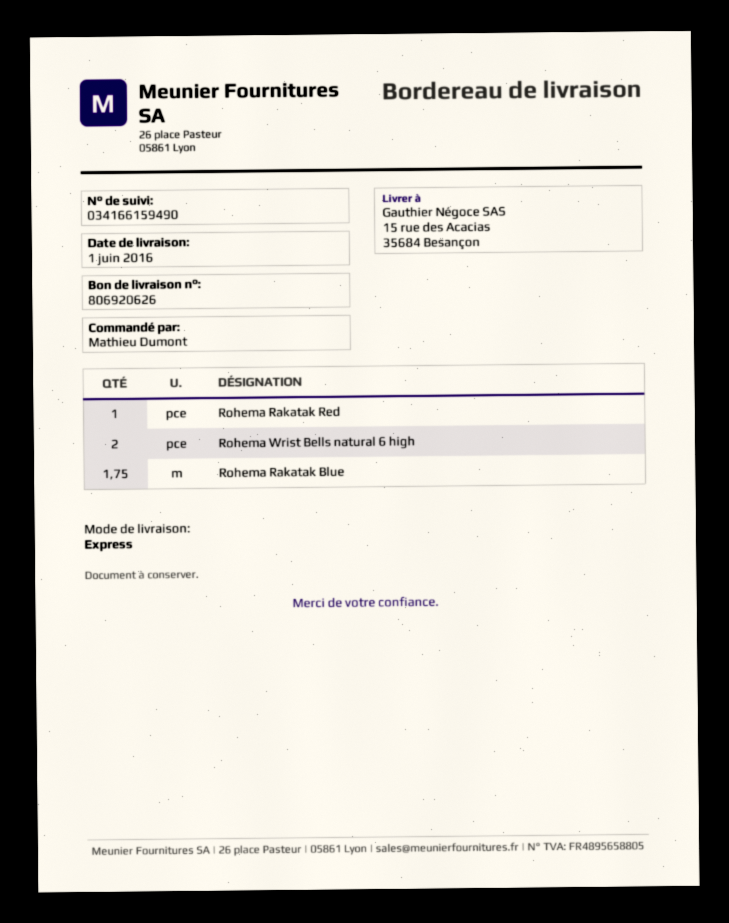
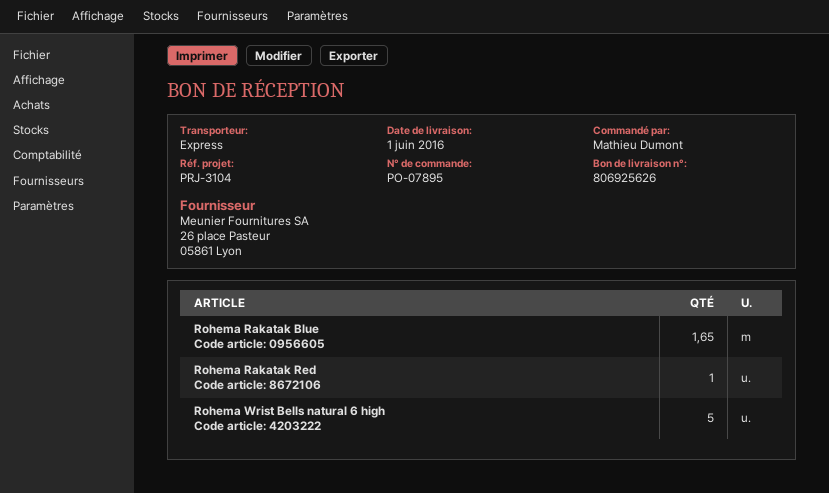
delivery note number: 806920626 -> 806925626
Rohema Wrist Bells natural 6 high: 2 -> 5
Rohema Rakatak Blue: 1.75 -> 1.65

